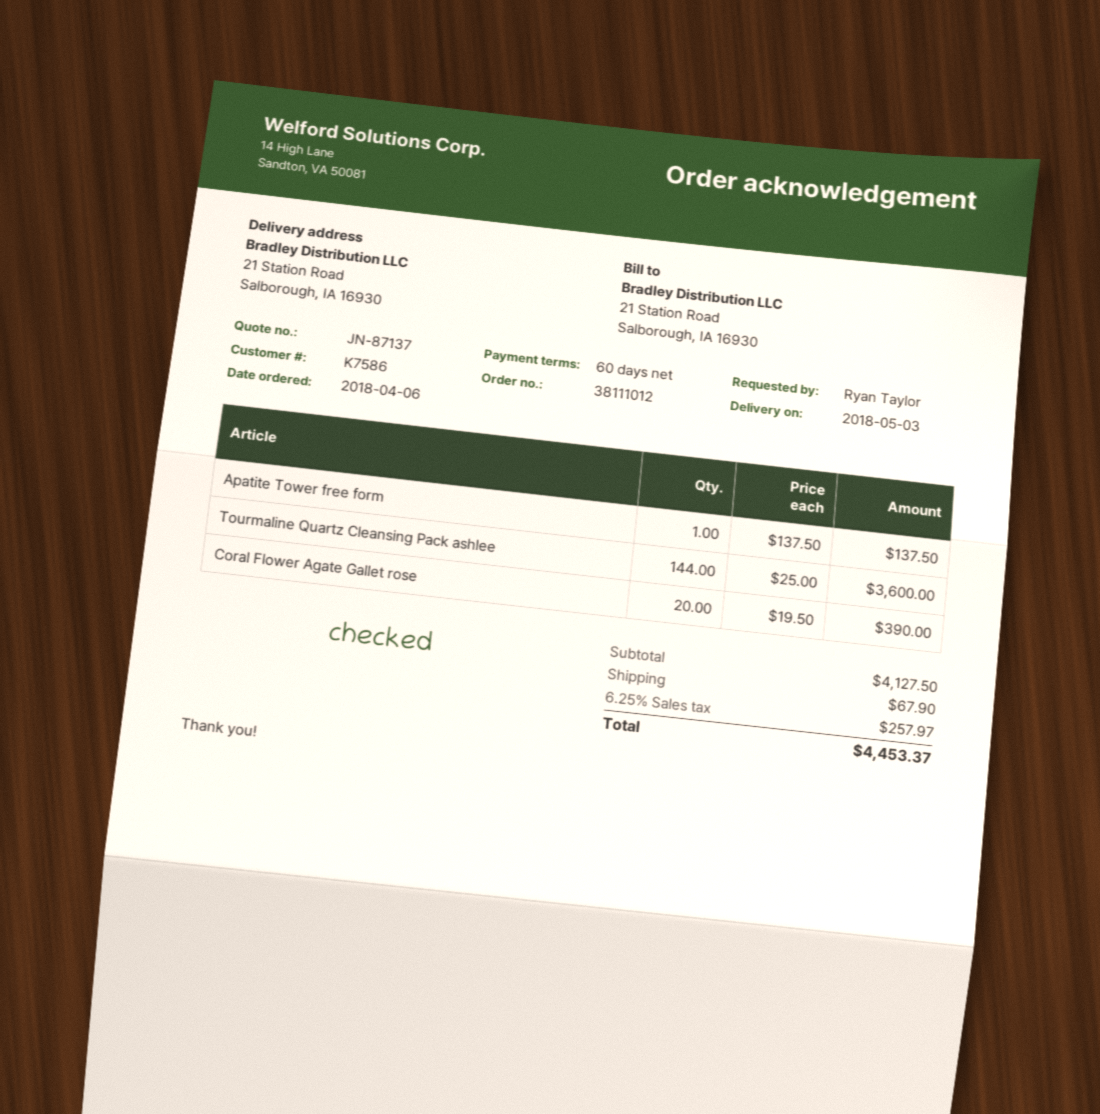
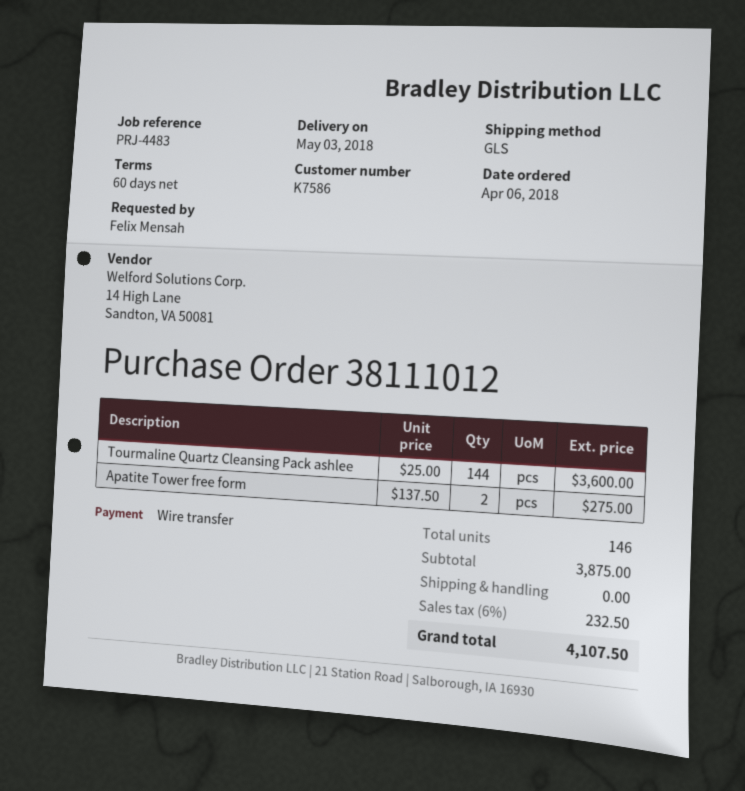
ordered by: Ryan Taylor -> Felix Mensah
Apatite Tower free form: 1 x 137.50 = 137.50 -> 2 x 137.50 = 275.00
Coral Flower Agate Gallet rose: 20 x 19.50 = 390.00 -> none
subtotal: 4127.50 -> 3875.00
shipping: 67.90 -> 0.00
tax: 6.25% = 257.97 -> 6% = 232.50
total: 4453.37 -> 4107.50

